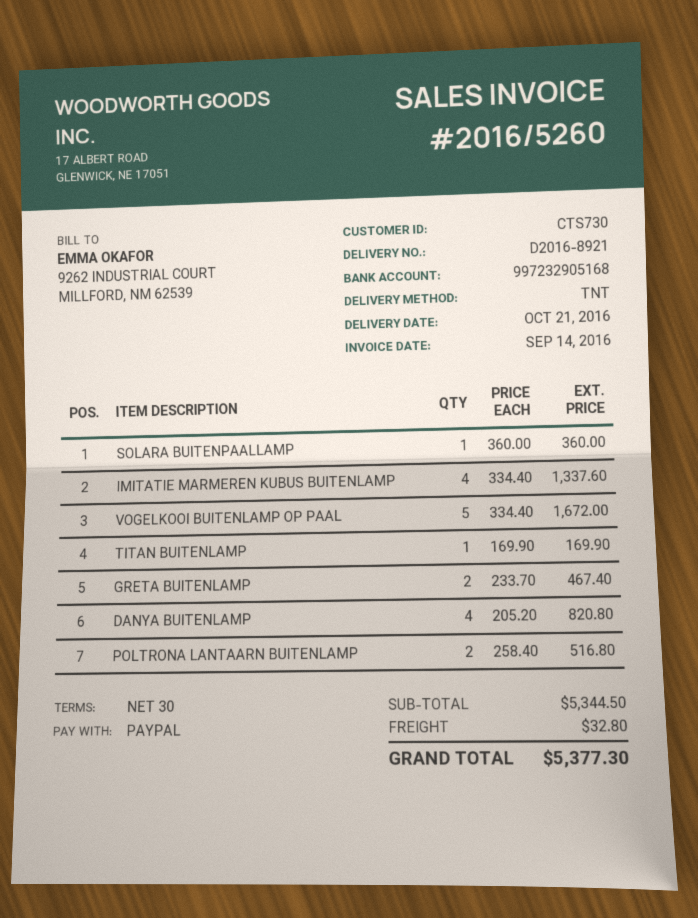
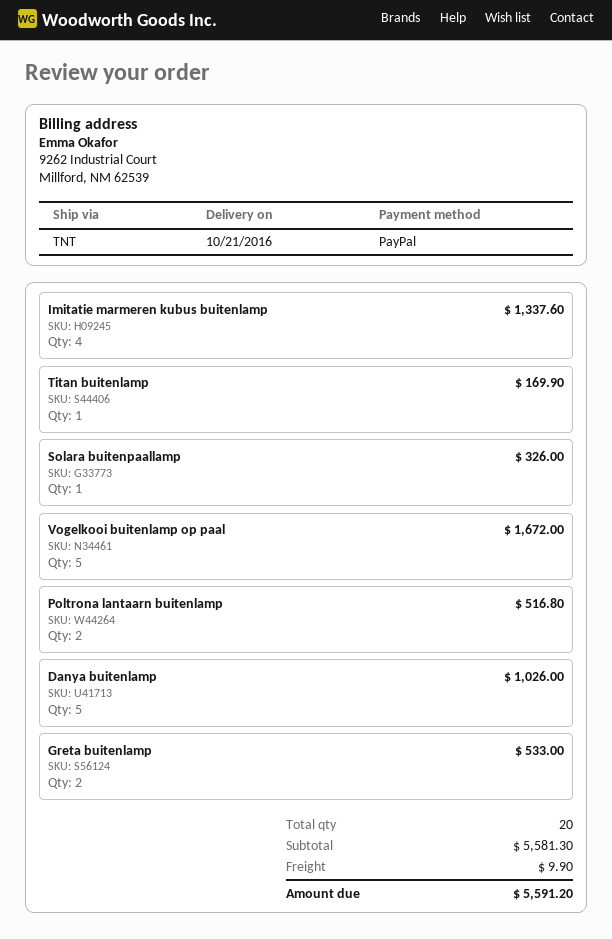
SOLARA BUITENPAALLAMP: 1 for 360.00 -> 1 for 326.00
GRETA BUITENLAMP: 2 for 467.40 -> 2 for 533.00
DANYA BUITENLAMP: 4 for 820.80 -> 5 for 1026.00
subtotal: 5344.50 -> 5581.30
shipping: 32.80 -> 9.90
total: 5377.30 -> 5591.20

